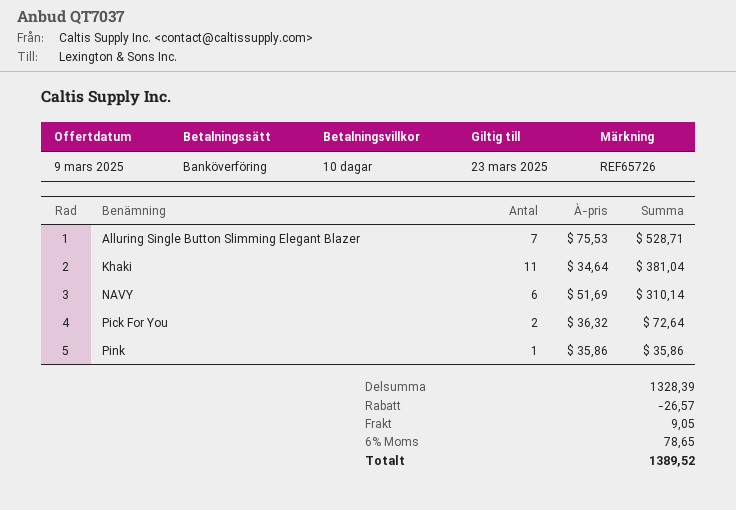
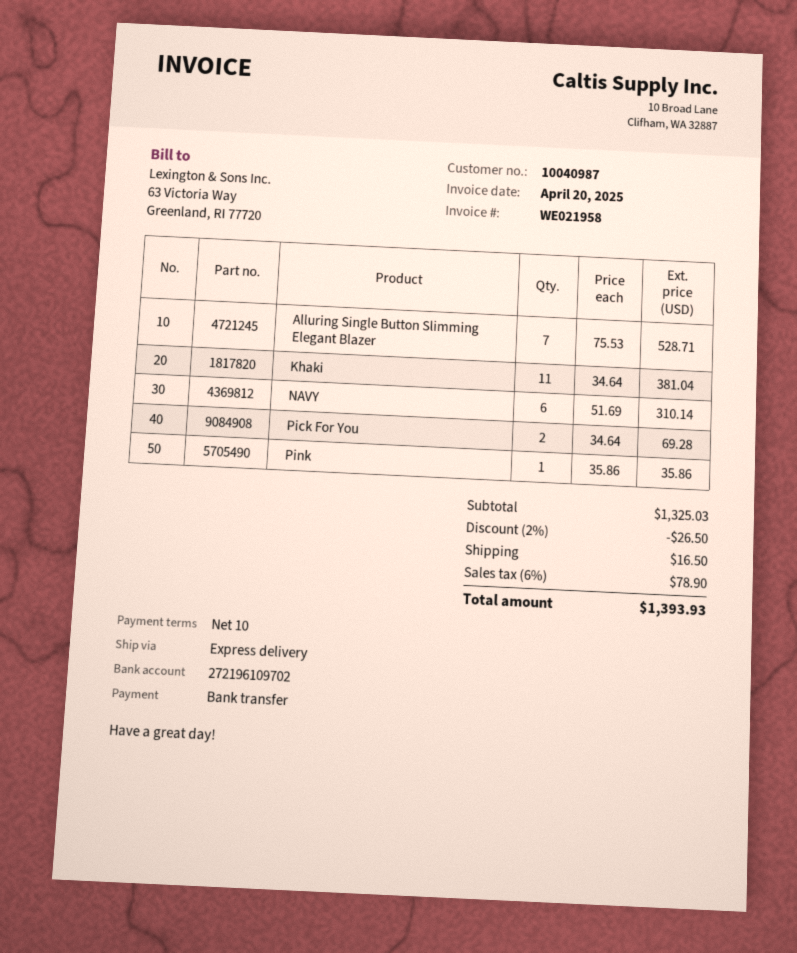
Pick For You: 2 x 36.32 = 72.64 -> 2 x 34.64 = 69.28
subtotal: 1328.39 -> 1325.03
discount: 26.57 -> 26.50
shipping: 9.05 -> 16.50
tax: 6% = 78.65 -> 6% = 78.90
total: 1389.52 -> 1393.93

